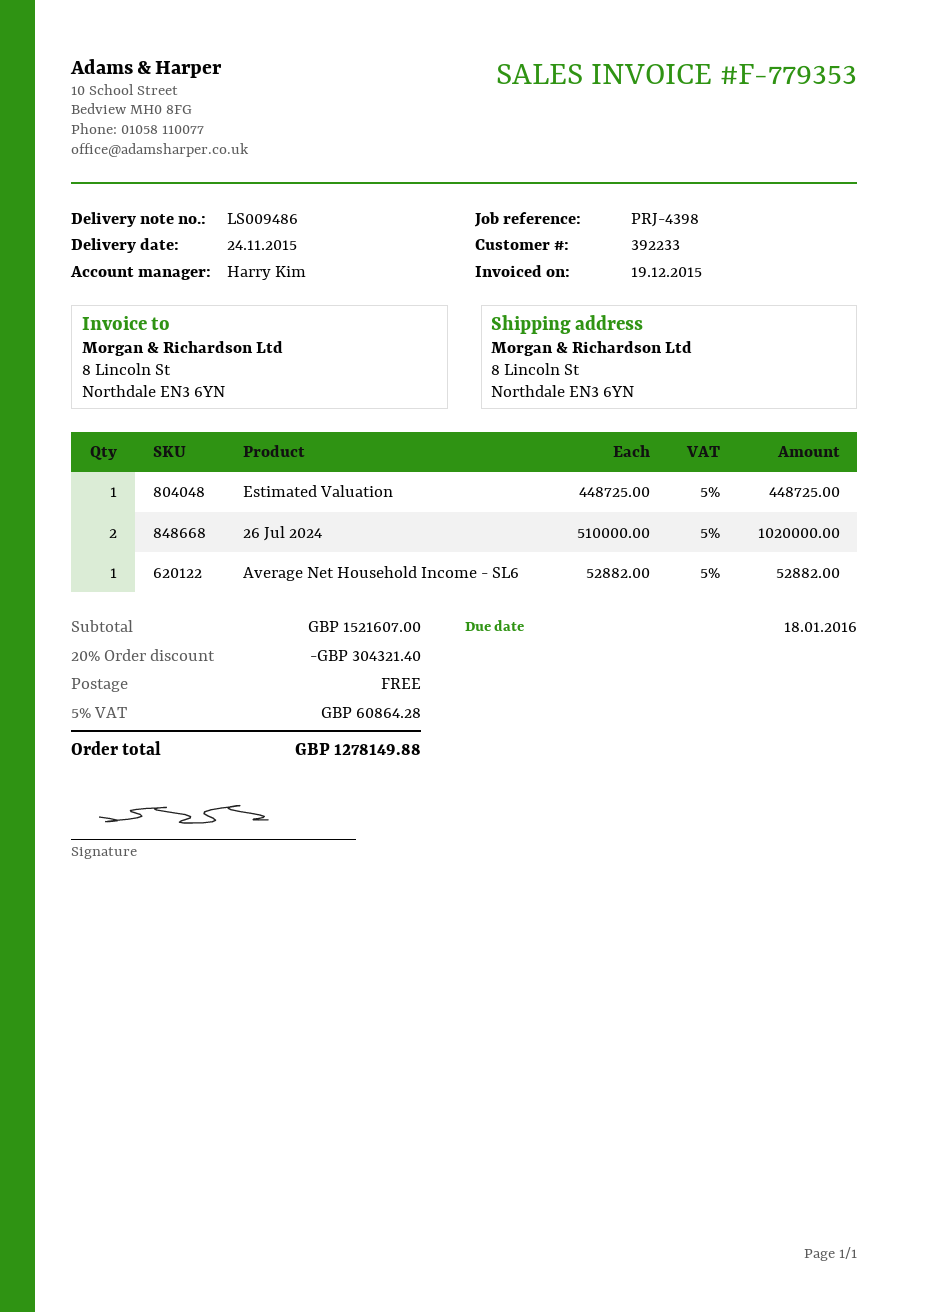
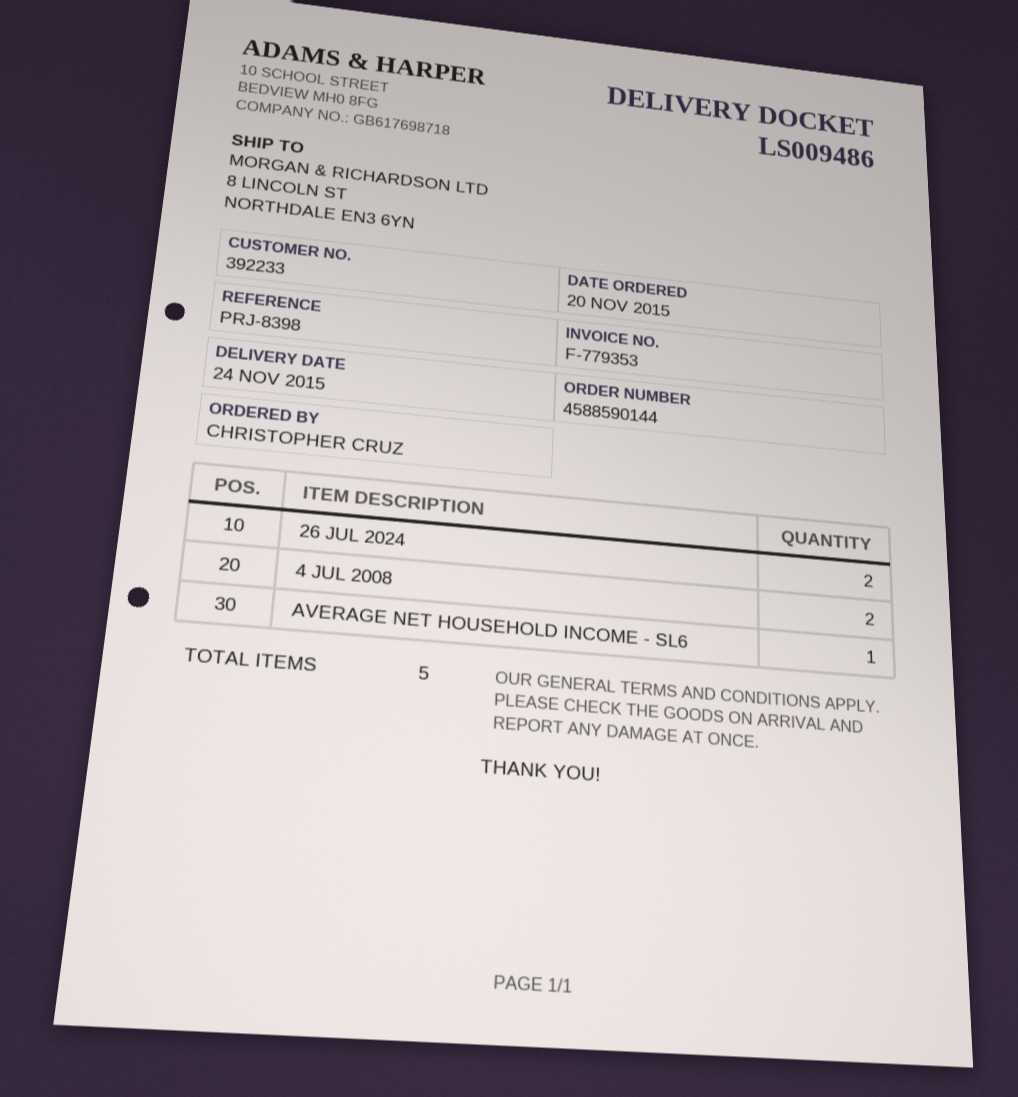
reference: PRJ-4398 -> PRJ-8398
Estimated Valuation: 1 -> none
4 JUL 2008: none -> 2

